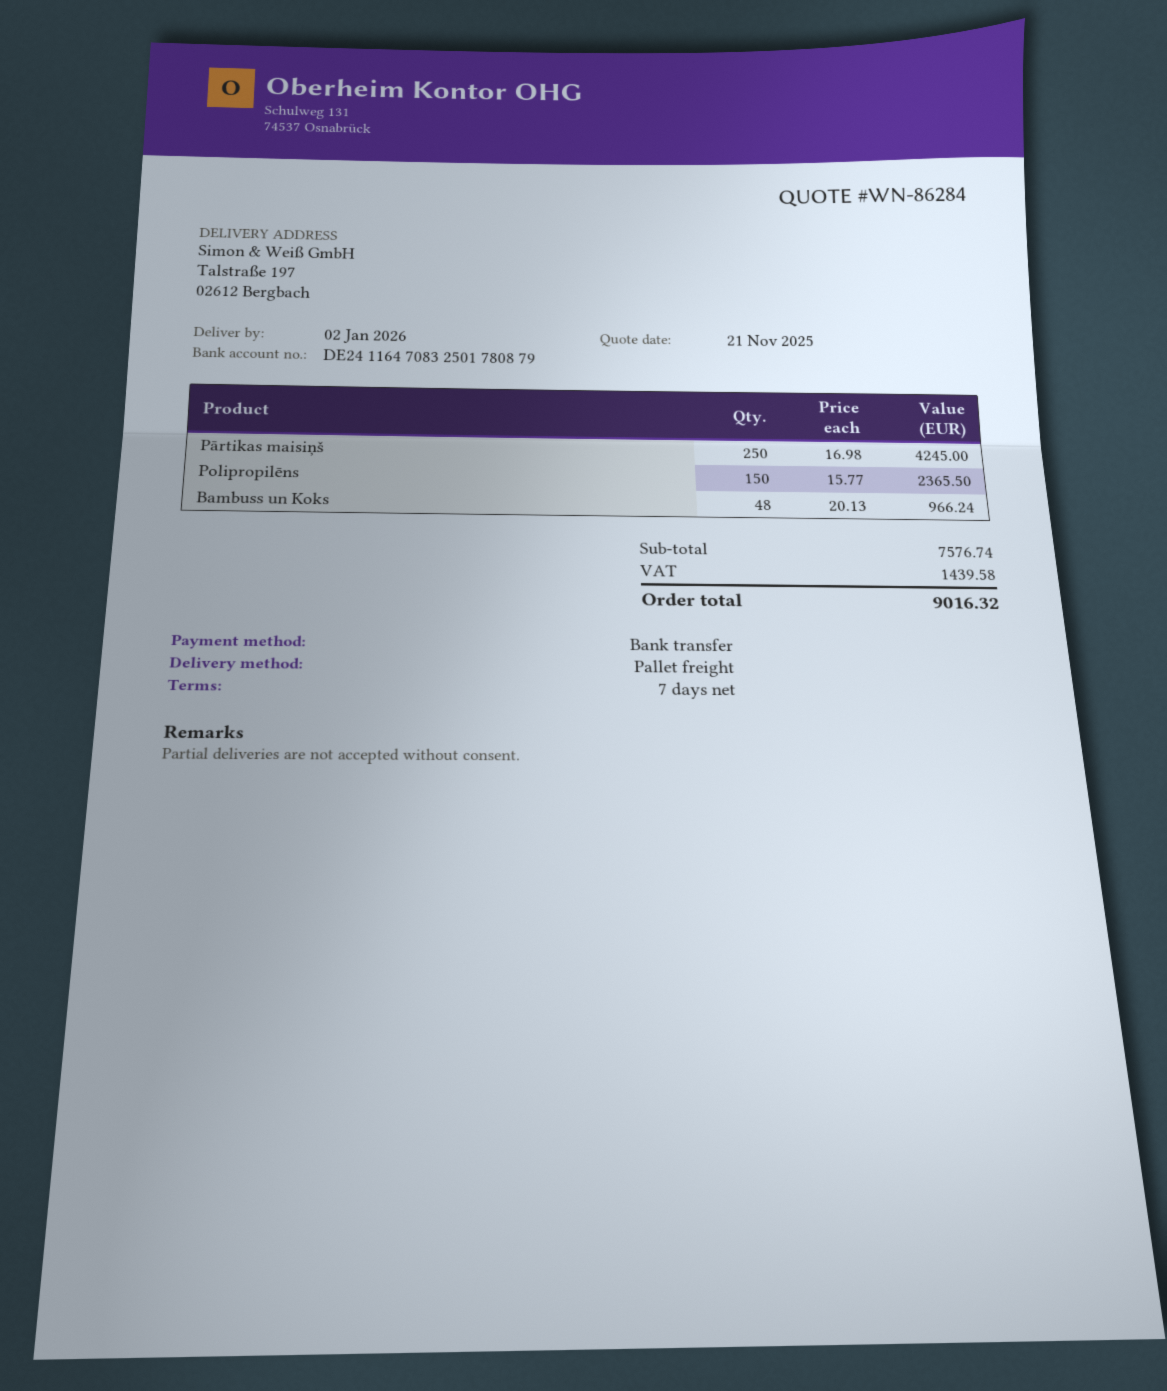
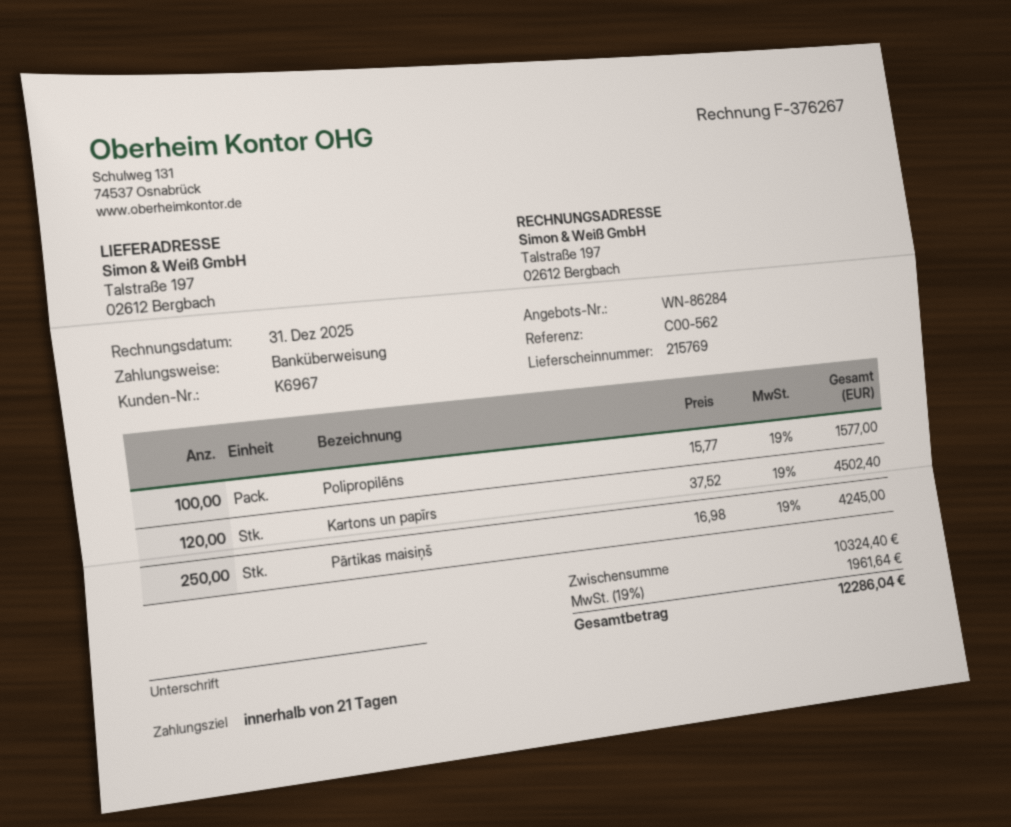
payment terms: 7 days -> 21 days
Polipropilēns: 150 x 15.77 = 2365.50 -> 100 x 15.77 = 1577.00
Bambuss un Koks: 48 x 20.13 = 966.24 -> none
Kartons un papīrs: none -> 120 x 37.52 = 4502.40
subtotal: 7576.74 -> 10324.40
tax: 1439.58 -> 1961.64
total: 9016.32 -> 12286.04

